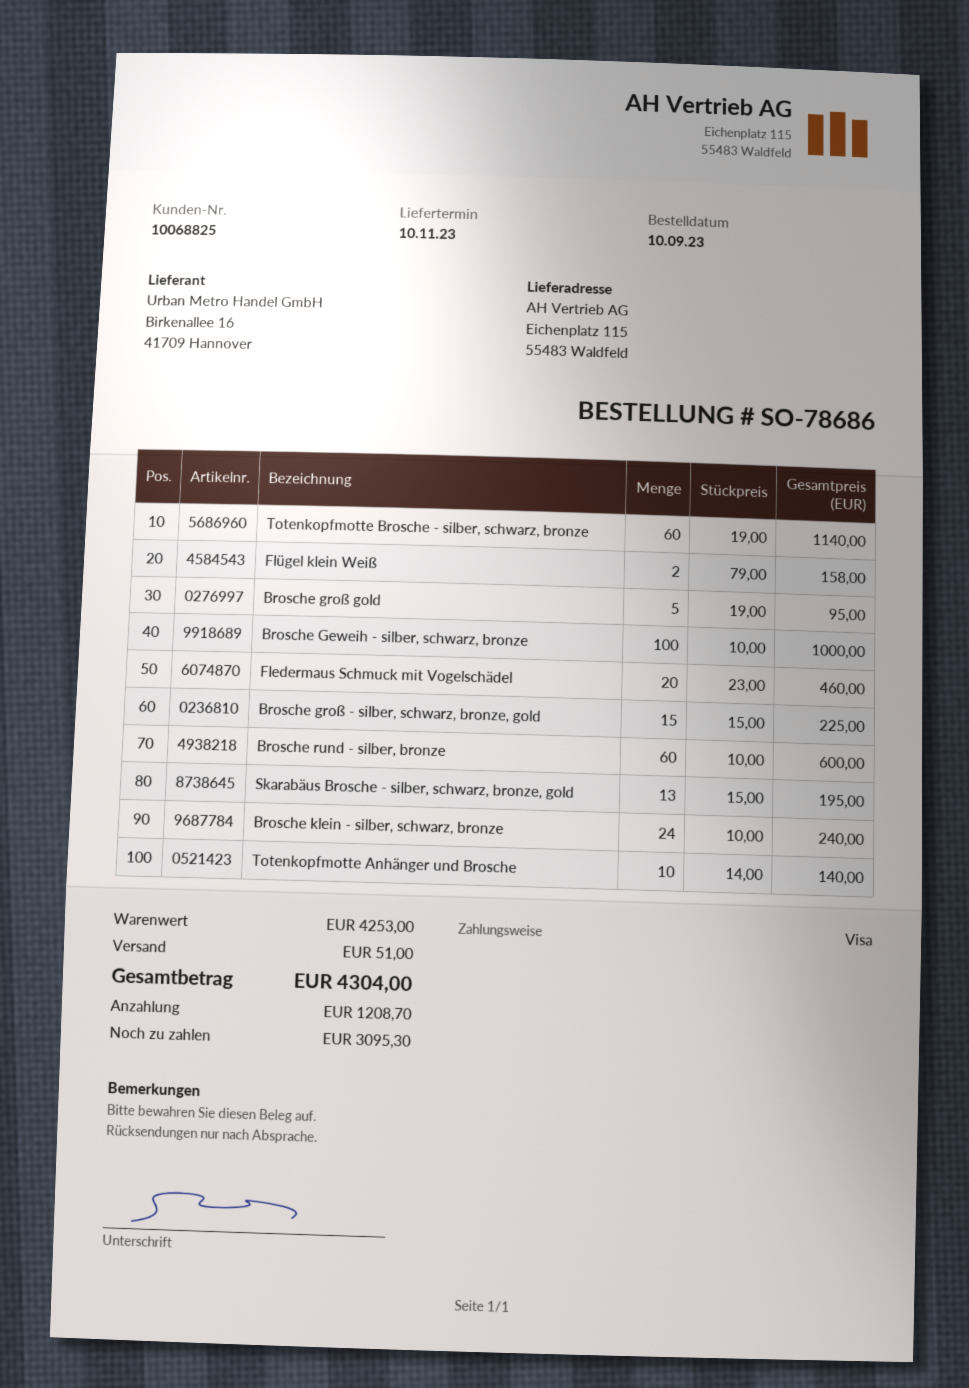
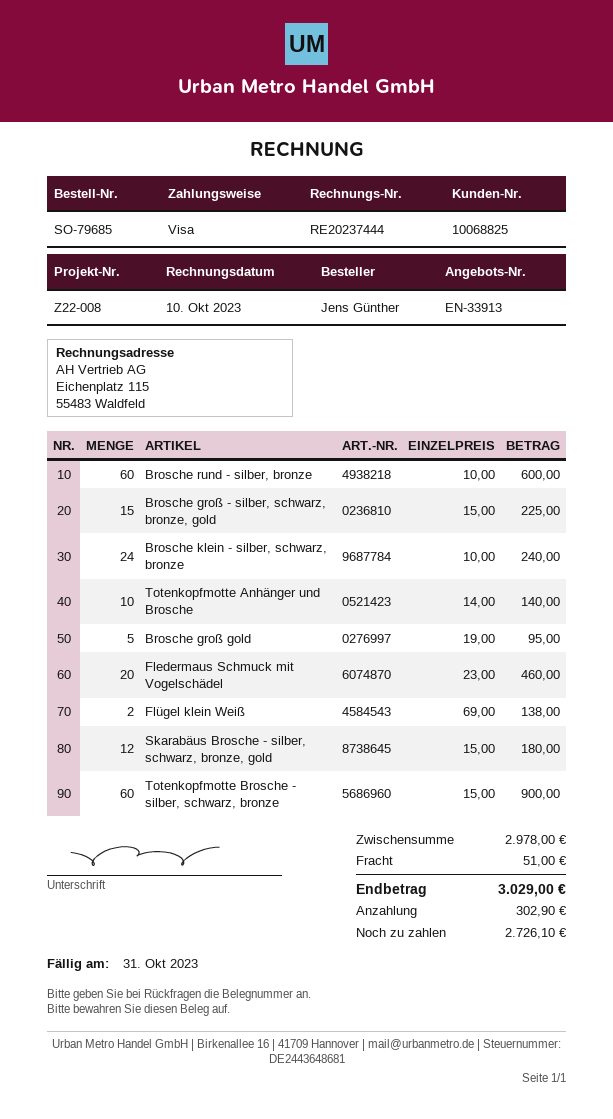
order number: SO-78686 -> SO-79685
Totenkopfmotte Brosche - silber, schwarz, bronze: 60 x 19.00 = 1140.00 -> 60 x 15.00 = 900.00
Flügel klein Weiß: 2 x 79.00 = 158.00 -> 2 x 69.00 = 138.00
Brosche Geweih - silber, schwarz, bronze: 100 x 10.00 = 1000.00 -> none
Skarabäus Brosche - silber, schwarz, bronze, gold: 13 x 15.00 = 195.00 -> 12 x 15.00 = 180.00
subtotal: 4253.00 -> 2978.00
total: 4304.00 -> 3029.00
deposit: 1208.70 -> 302.90
balance: 3095.30 -> 2726.10

